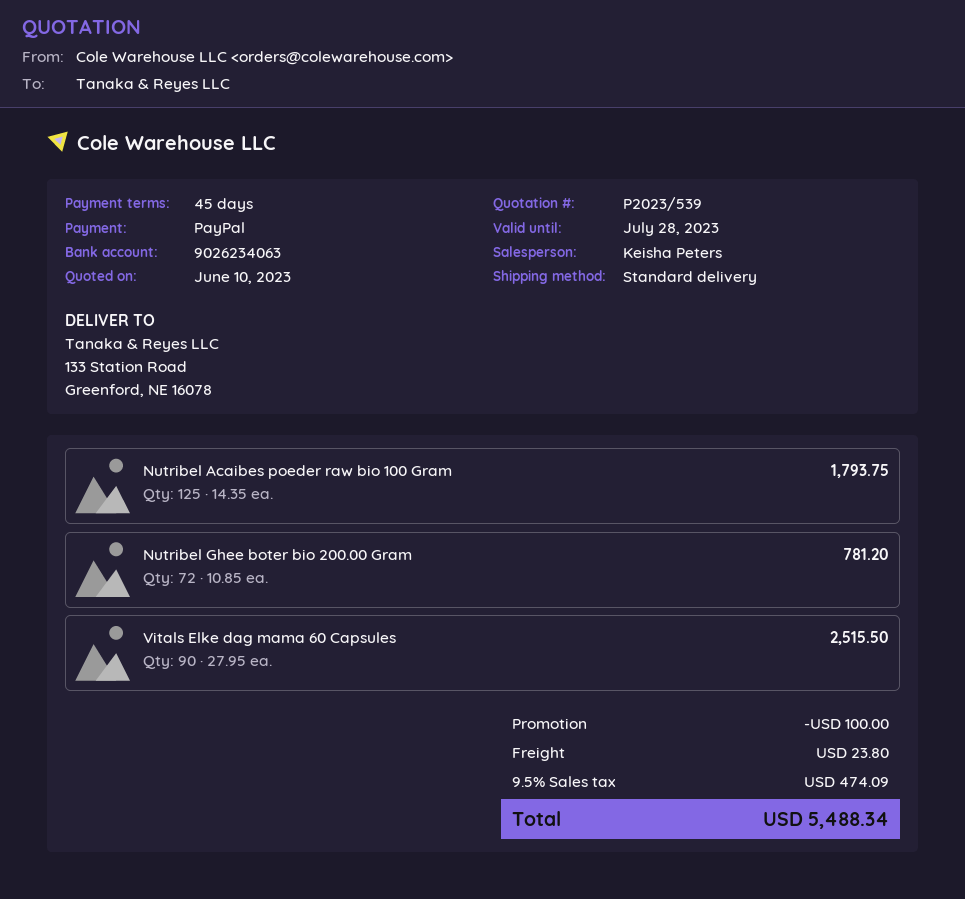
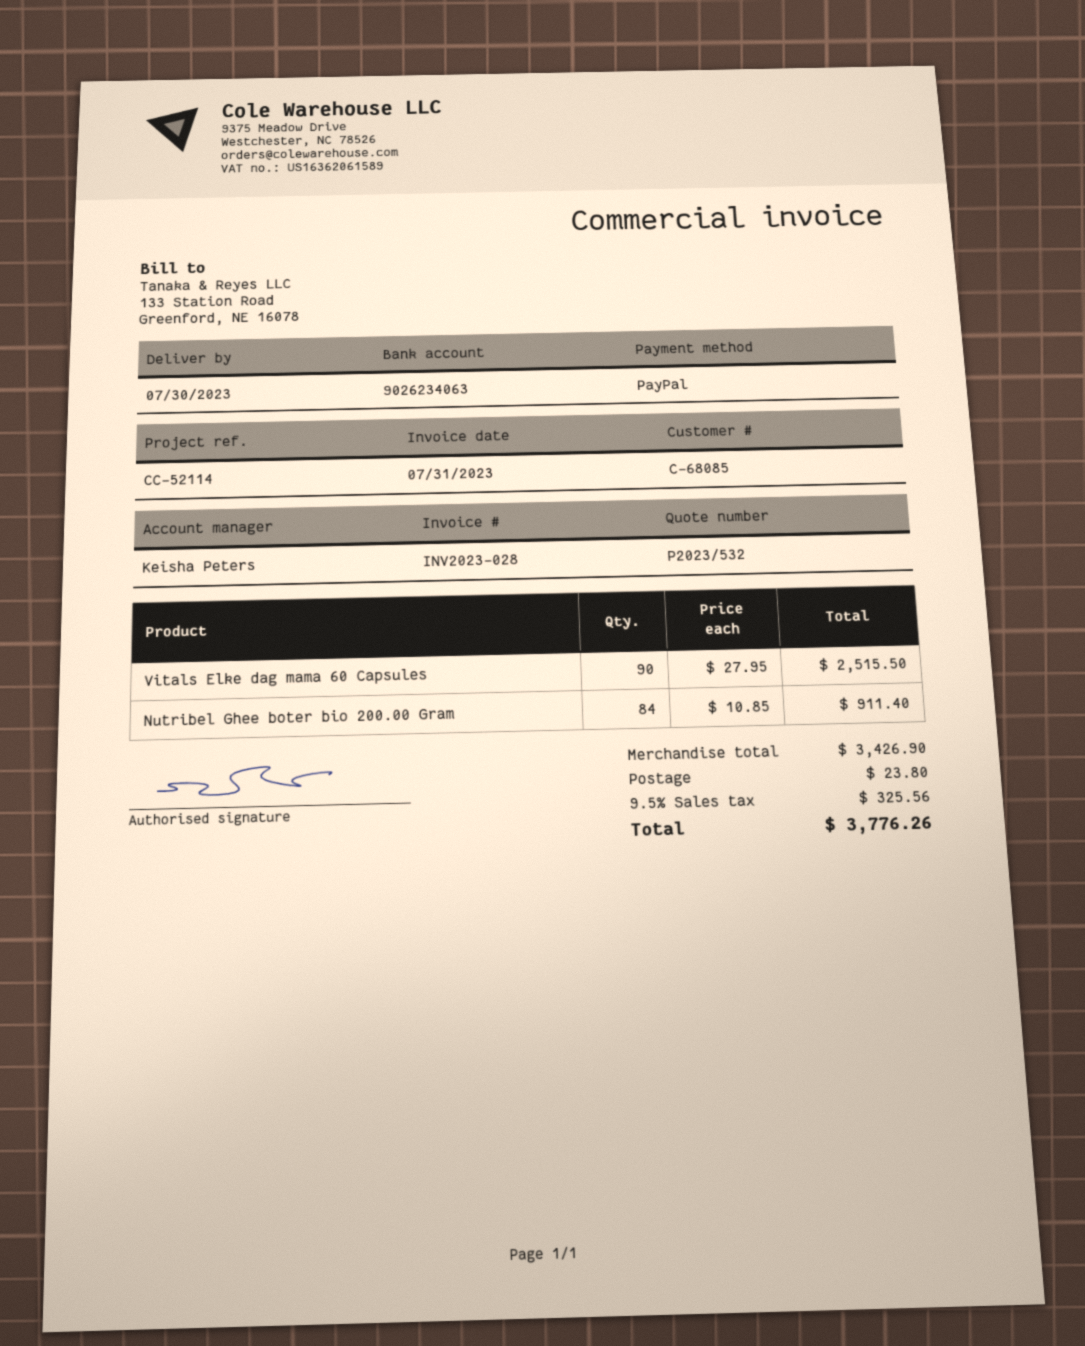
quote number: P2023/539 -> P2023/532
Nutribel Acaibes poeder raw bio 100 Gram: 125 x 14.35 = 1793.75 -> none
Nutribel Ghee boter bio 200.00 Gram: 72 x 10.85 = 781.20 -> 84 x 10.85 = 911.40
discount: 100.00 -> none
tax: 9.5% = 474.09 -> 9.5% = 325.56
total: 5488.34 -> 3776.26

